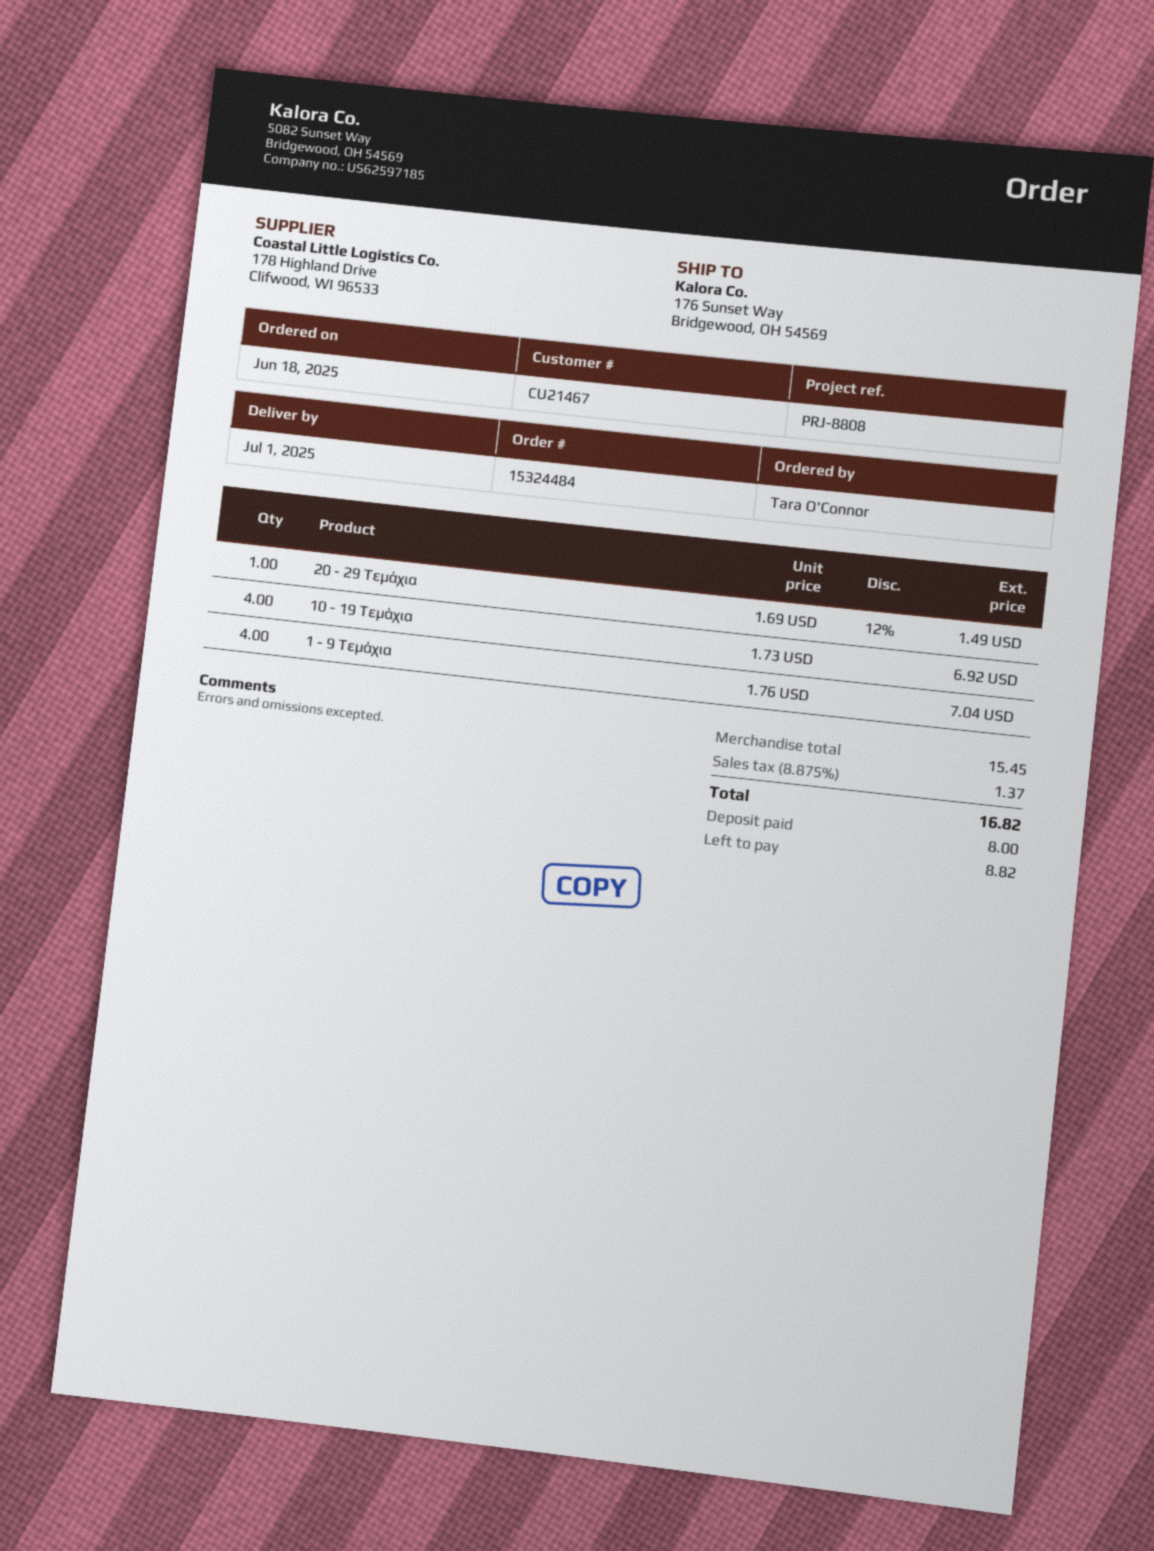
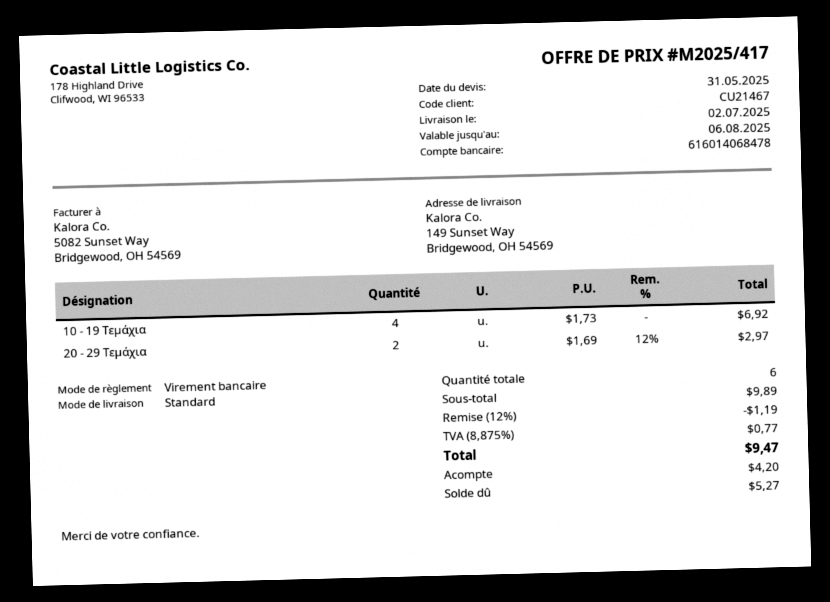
delivery date: 2025-07-01 -> 2025-07-02
ship to: 176 Sunset Way, Bridgewood, OH 54569 -> 149 Sunset Way, Bridgewood, OH 54569
20 - 29 Τεμάχια: 1 x 1.69 - 12% = 1.49 -> 2 x 1.69 - 12% = 2.97
1 - 9 Τεμάχια: 4 x 1.76 = 7.04 -> none
subtotal: 15.45 -> 9.89
discount: none -> 12% = 1.19
tax: 8.875% = 1.37 -> 8.875% = 0.77
total: 16.82 -> 9.47
deposit: 8.00 -> 4.20
balance: 8.82 -> 5.27

